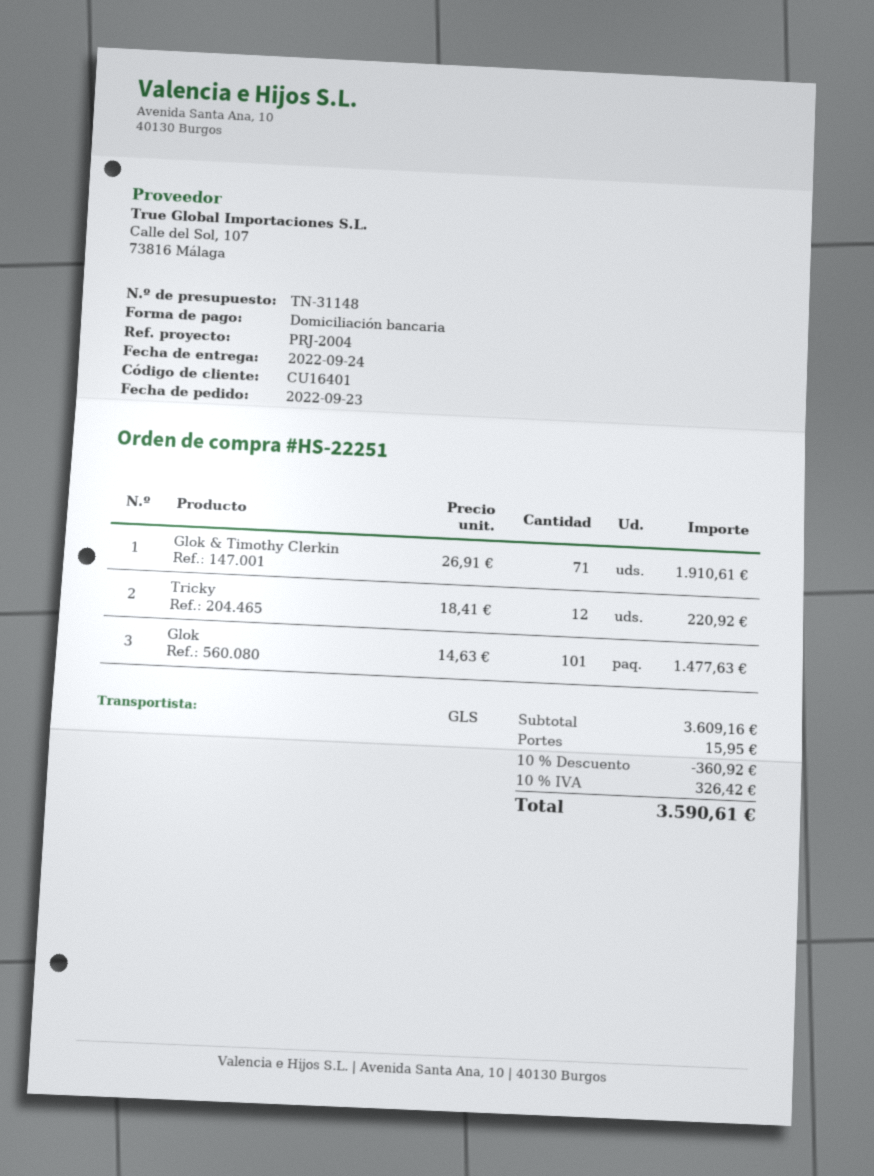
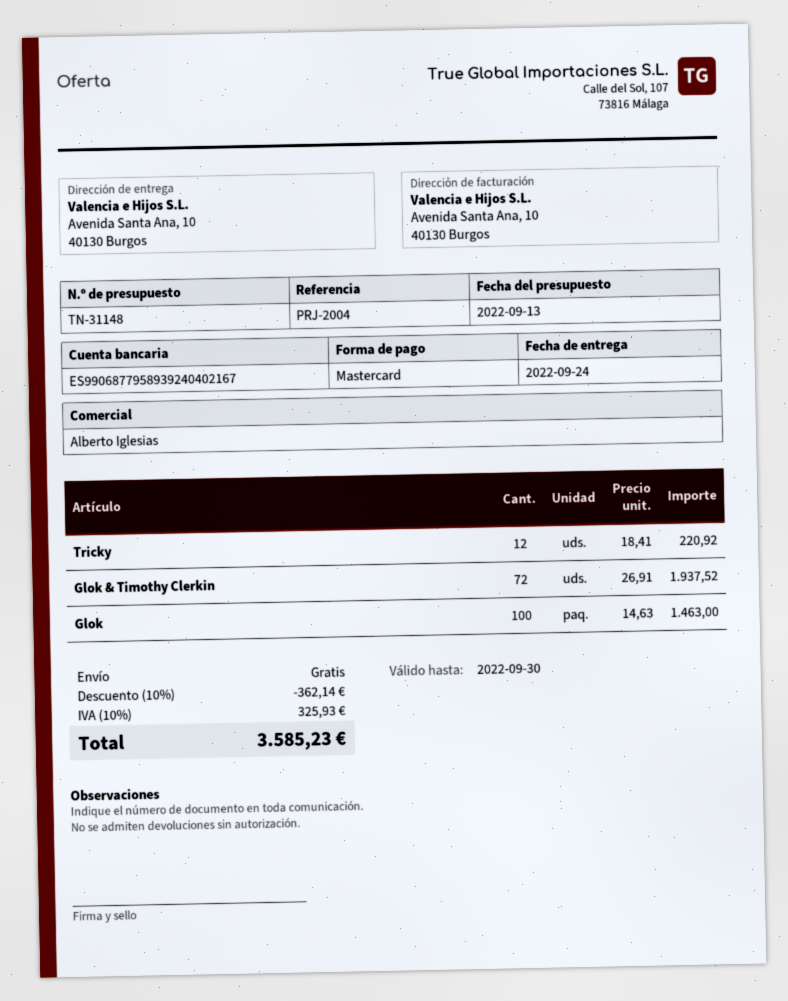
payment method: direct debit -> Mastercard
Glok & Timothy Clerkin: 71 x 26.91 = 1910.61 -> 72 x 26.91 = 1937.52
Glok: 101 x 14.63 = 1477.63 -> 100 x 14.63 = 1463.00
discount: 10% = 360.92 -> 10% = 362.14
shipping: 15.95 -> 0.00
tax: 10% = 326.42 -> 10% = 325.93
total: 3590.61 -> 3585.23

